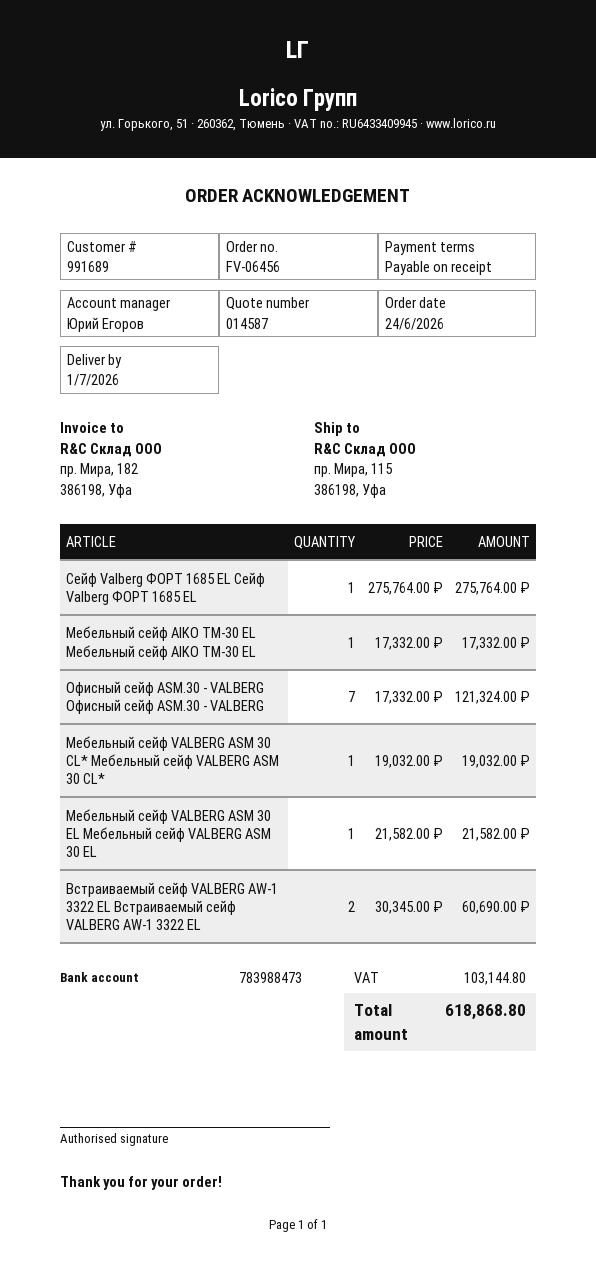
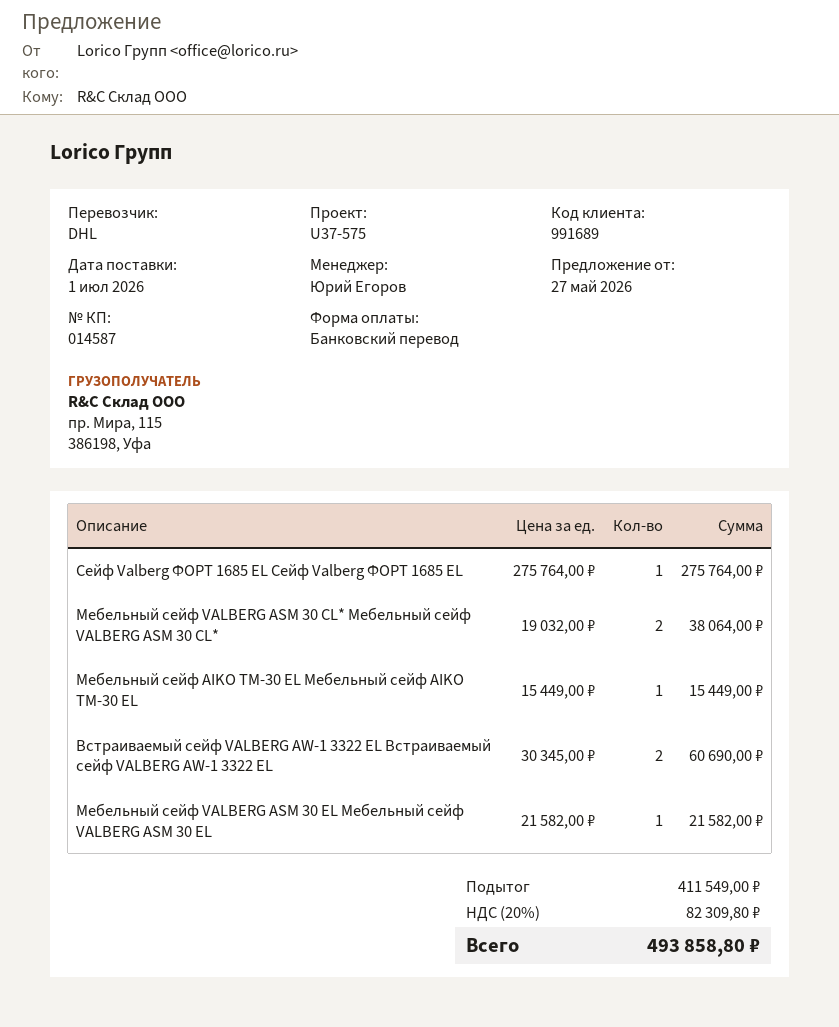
Мебельный сейф AIKO TM-30 EL Мебельный сейф AIKO TM-30 EL: 1 x 17332.00 = 17332.00 -> 1 x 15449.00 = 15449.00
Офисный сейф ASM.30 - VALBERG Офисный сейф ASM.30 - VALBERG: 7 x 17332.00 = 121324.00 -> none
Мебельный сейф VALBERG ASM 30 CL* Мебельный сейф VALBERG ASM 30 CL*: 1 x 19032.00 = 19032.00 -> 2 x 19032.00 = 38064.00
tax: 103144.80 -> 82309.80
total: 618868.80 -> 493858.80

